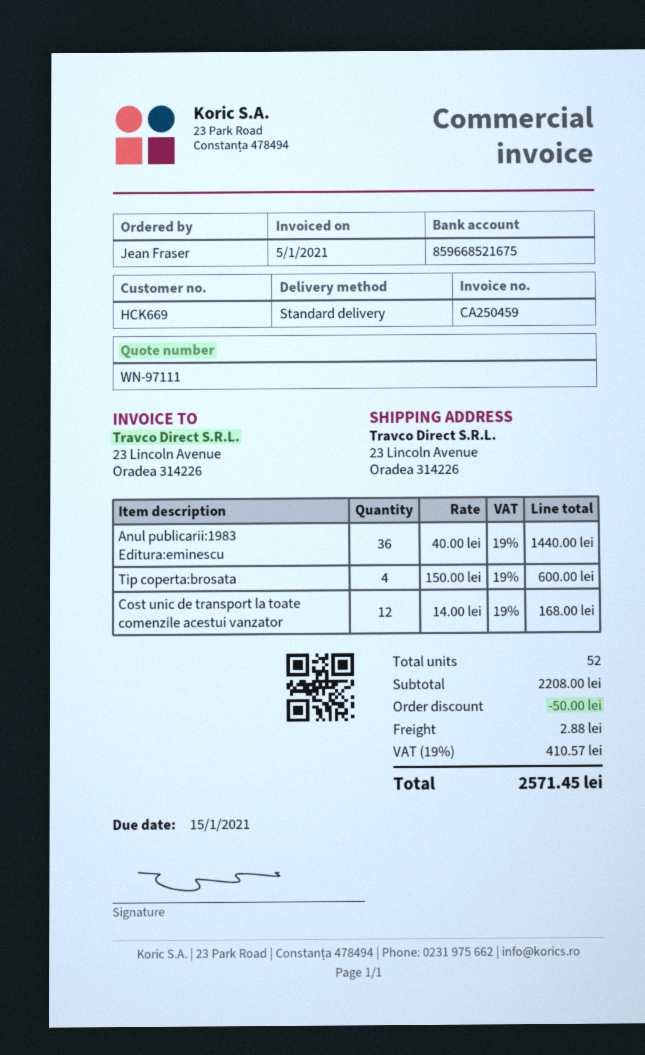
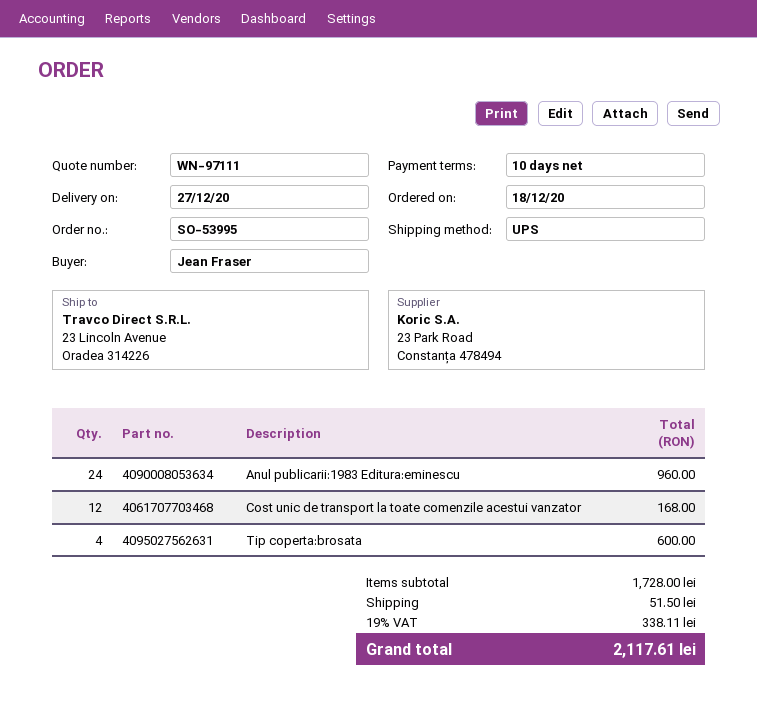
shipping method: standard -> UPS
Anul publicarii:1983 Editura:eminescu: 36 for 1440.00 -> 24 for 960.00
subtotal: 2208.00 -> 1728.00
discount: 50.00 -> none
shipping: 2.88 -> 51.50
tax: 19% = 410.57 -> 19% = 338.11
total: 2571.45 -> 2117.61

